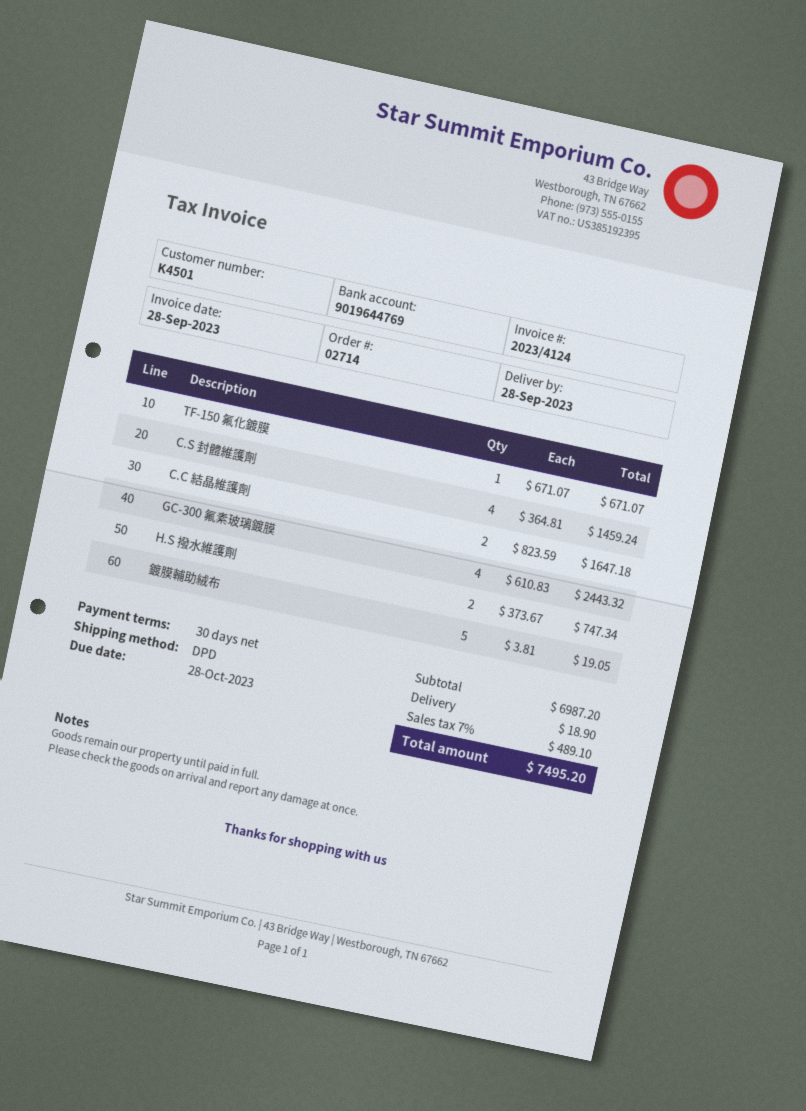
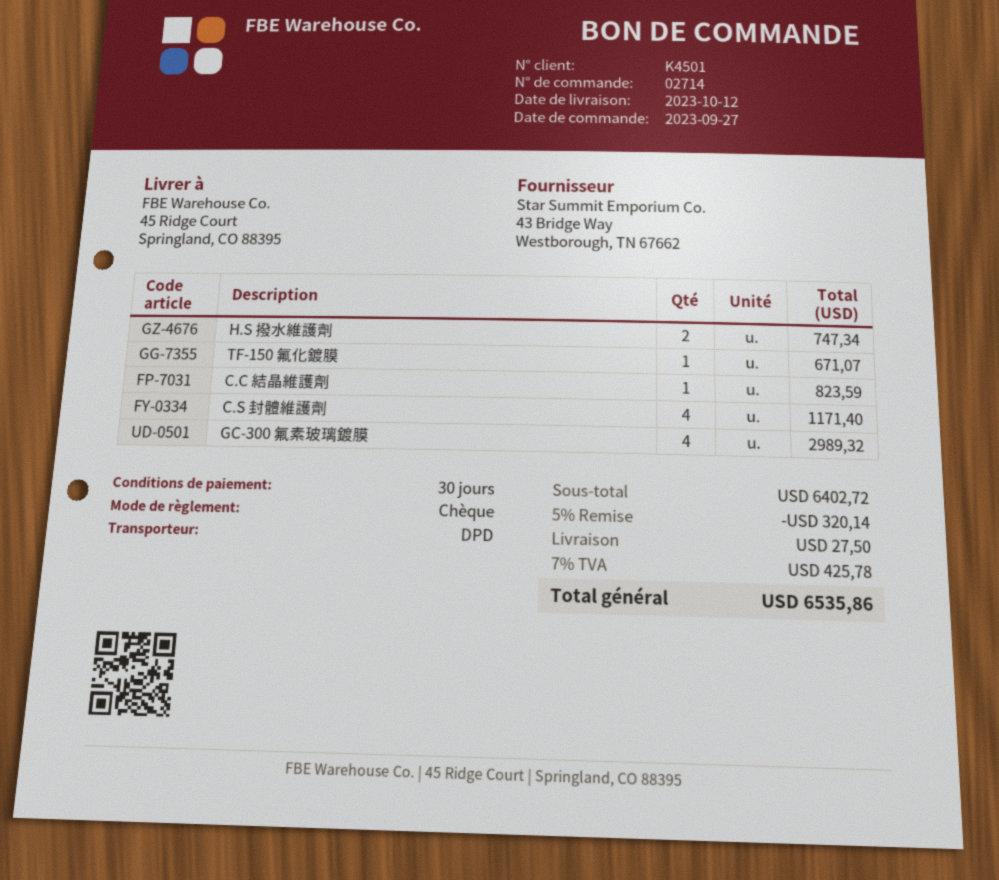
delivery date: 2023-09-28 -> 2023-10-12
C.S 封體維護劑: 4 for 1459.24 -> 4 for 1171.40
C.C 結晶維護劑: 2 for 1647.18 -> 1 for 823.59
GC-300 氟素玻璃鍍膜: 4 for 2443.32 -> 4 for 2989.32
鍍膜輔助絨布: 5 for 19.05 -> none
subtotal: 6987.20 -> 6402.72
discount: none -> 5% = 320.14
shipping: 18.90 -> 27.50
tax: 7% = 489.10 -> 7% = 425.78
total: 7495.20 -> 6535.86

